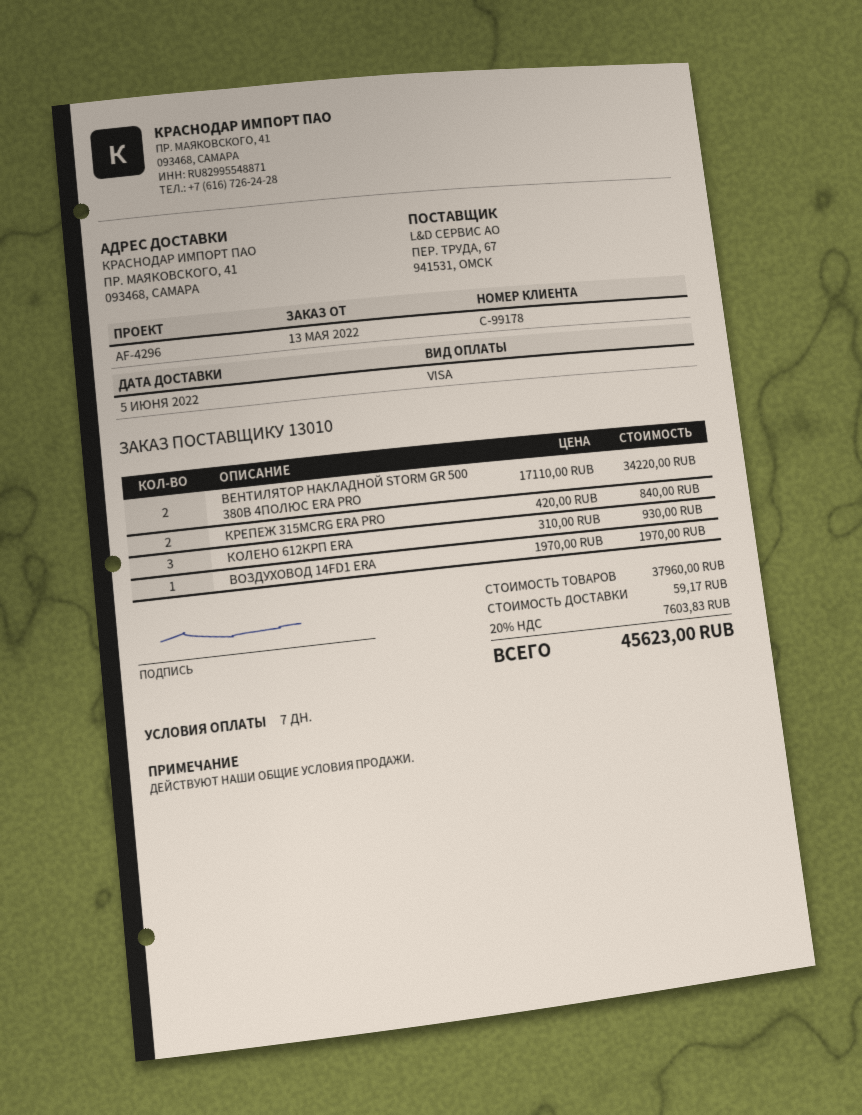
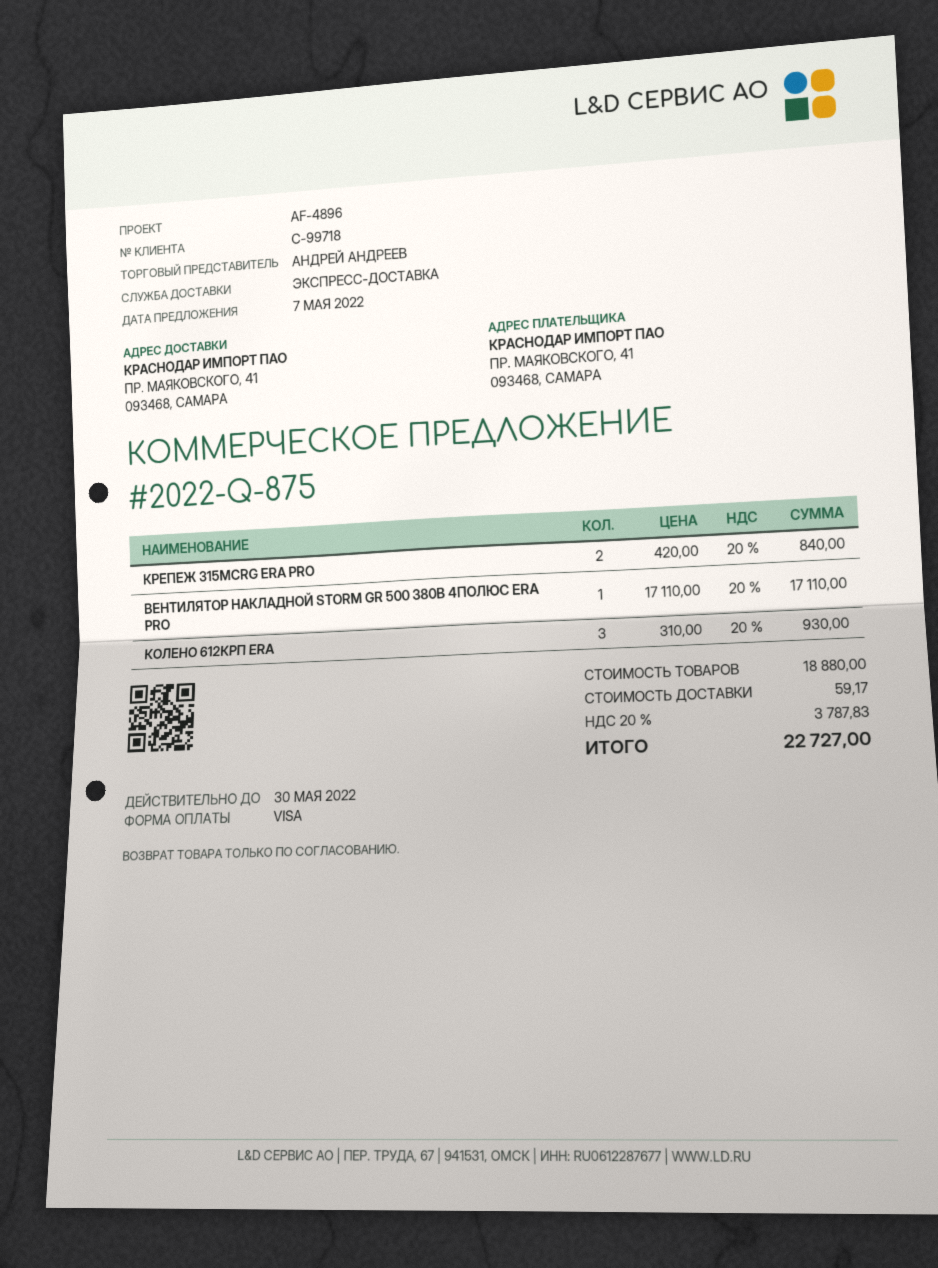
customer number: C-99178 -> C-99718
reference: AF-4296 -> AF-4896
ВЕНТИЛЯТОР НАКЛАДНОЙ STORM GR 500 380В 4ПОЛЮС ERA PRO: 2 x 17110.00 = 34220.00 -> 1 x 17110.00 = 17110.00
ВОЗДУХОВОД 14FD1 ERA: 1 x 1970.00 = 1970.00 -> none
subtotal: 37960.00 -> 18880.00
tax: 20% = 7603.83 -> 20% = 3787.83
total: 45623.00 -> 22727.00

